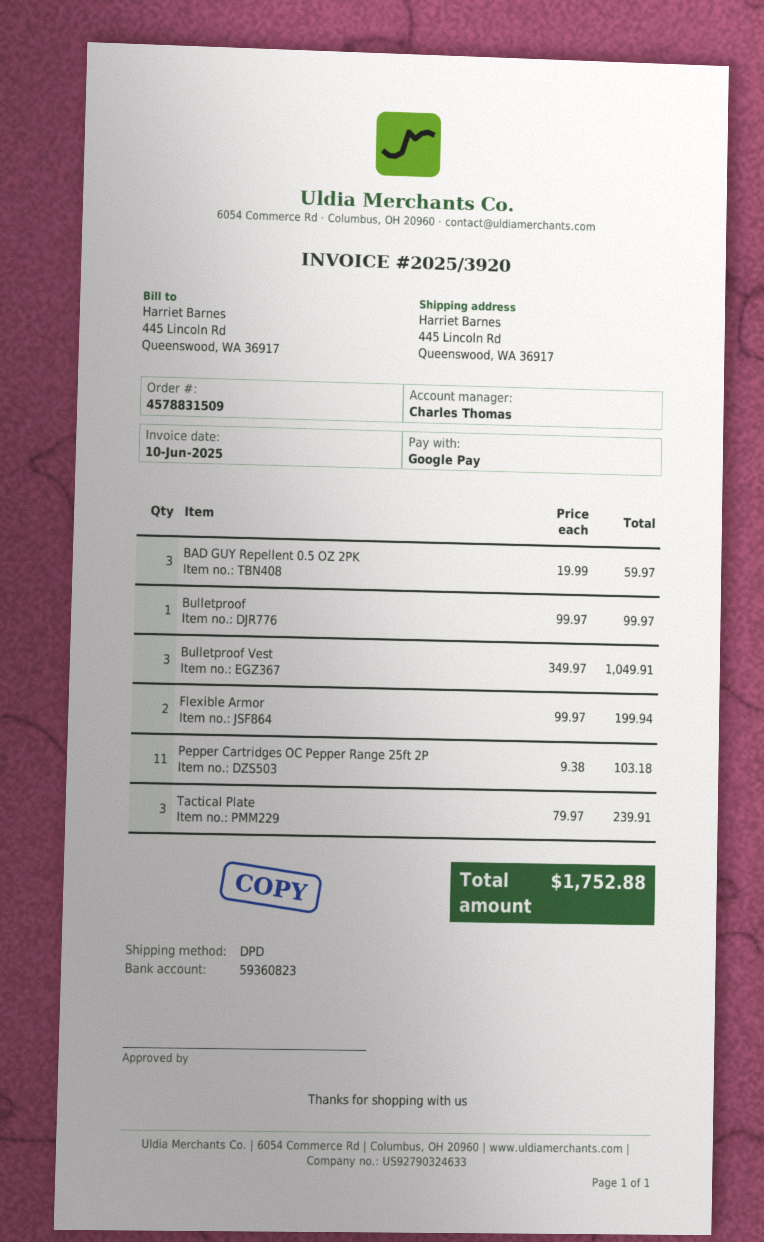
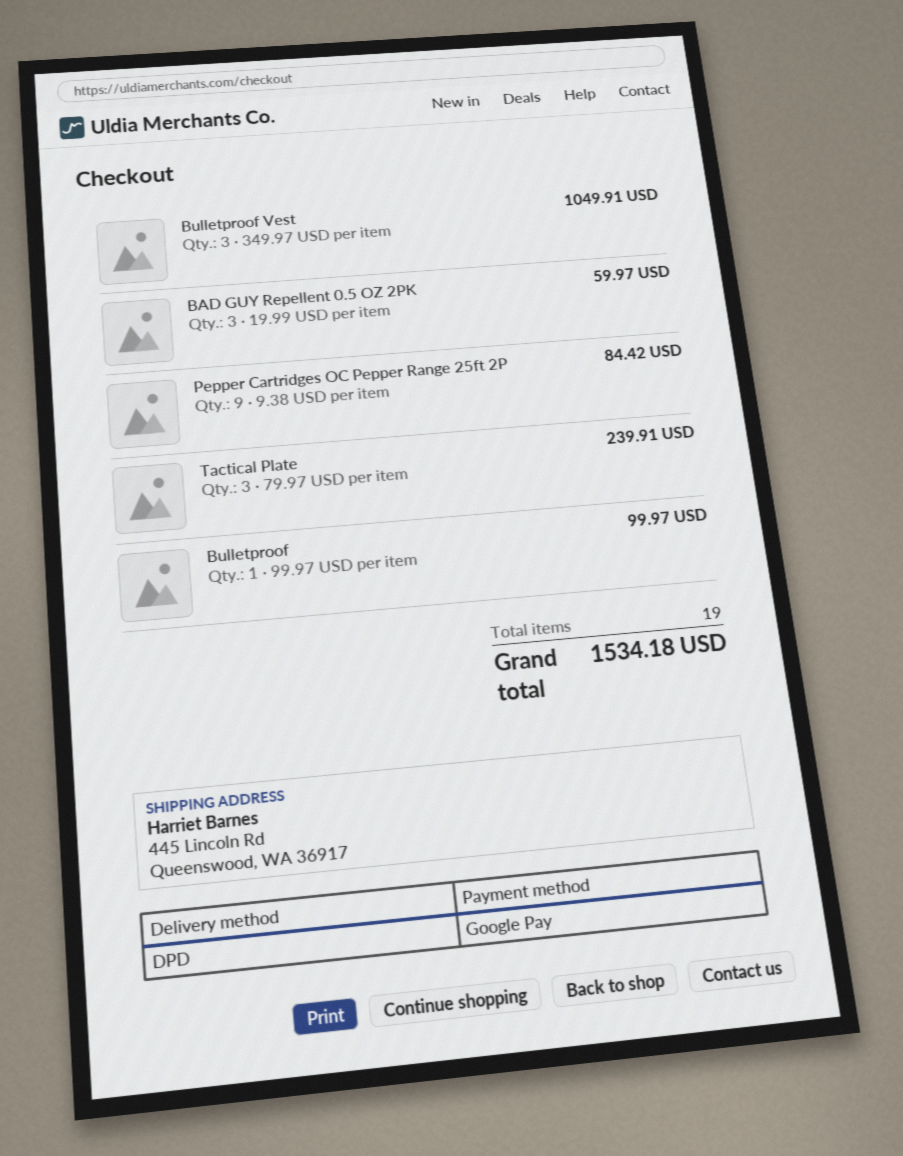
Flexible Armor: 2 x 99.97 = 199.94 -> none
Pepper Cartridges OC Pepper Range 25ft 2P: 11 x 9.38 = 103.18 -> 9 x 9.38 = 84.42
total: 1752.88 -> 1534.18

